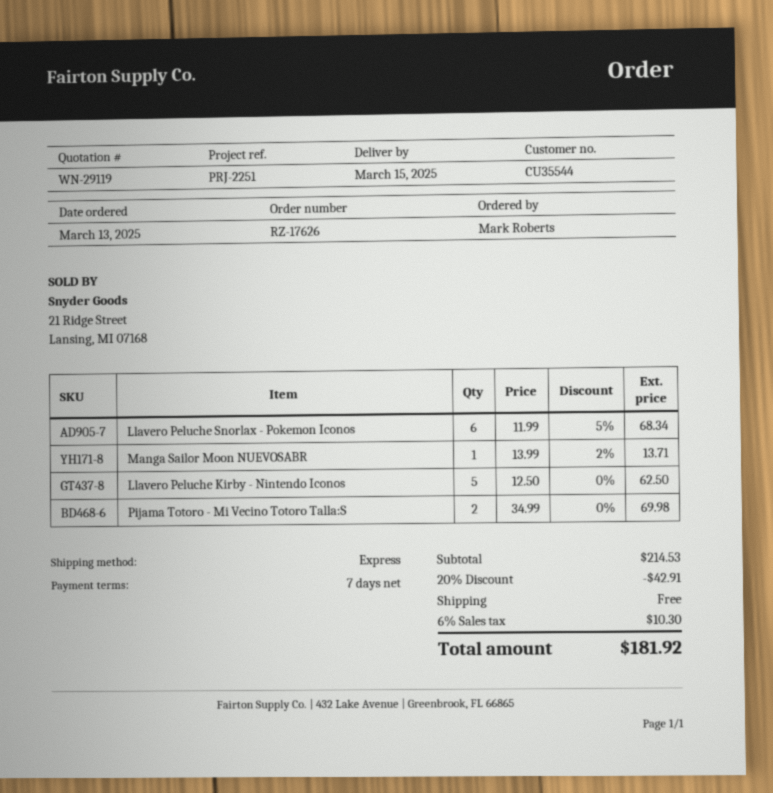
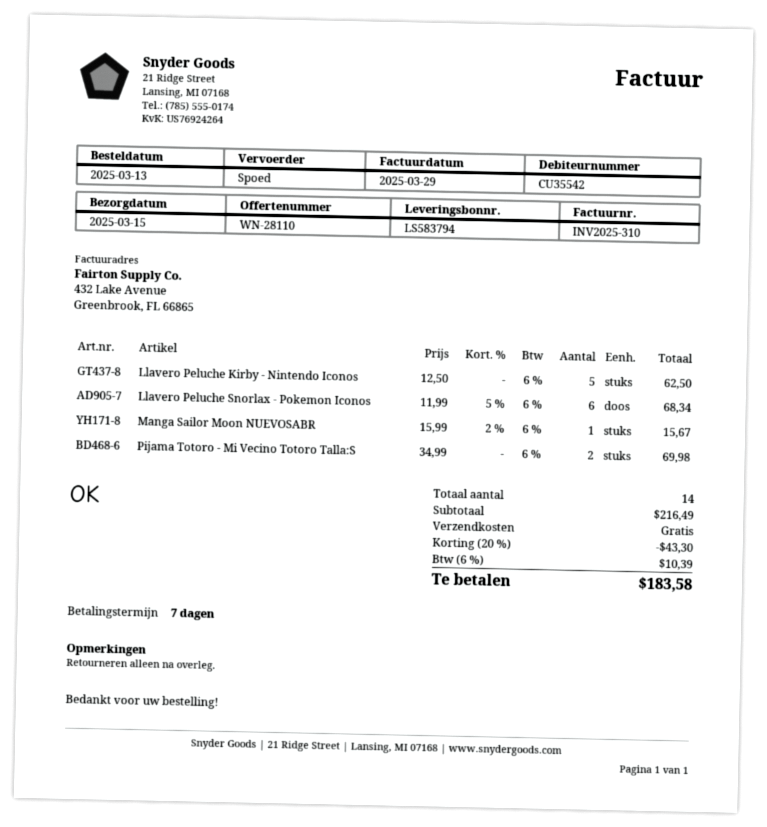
quote number: WN-29119 -> WN-28110
customer number: CU35544 -> CU35542
Manga Sailor Moon NUEVOSABR: 1 x 13.99 - 2% = 13.71 -> 1 x 15.99 - 2% = 15.67
subtotal: 214.53 -> 216.49
discount: 20% = 42.91 -> 20% = 43.30
tax: 6% = 10.30 -> 6% = 10.39
total: 181.92 -> 183.58

